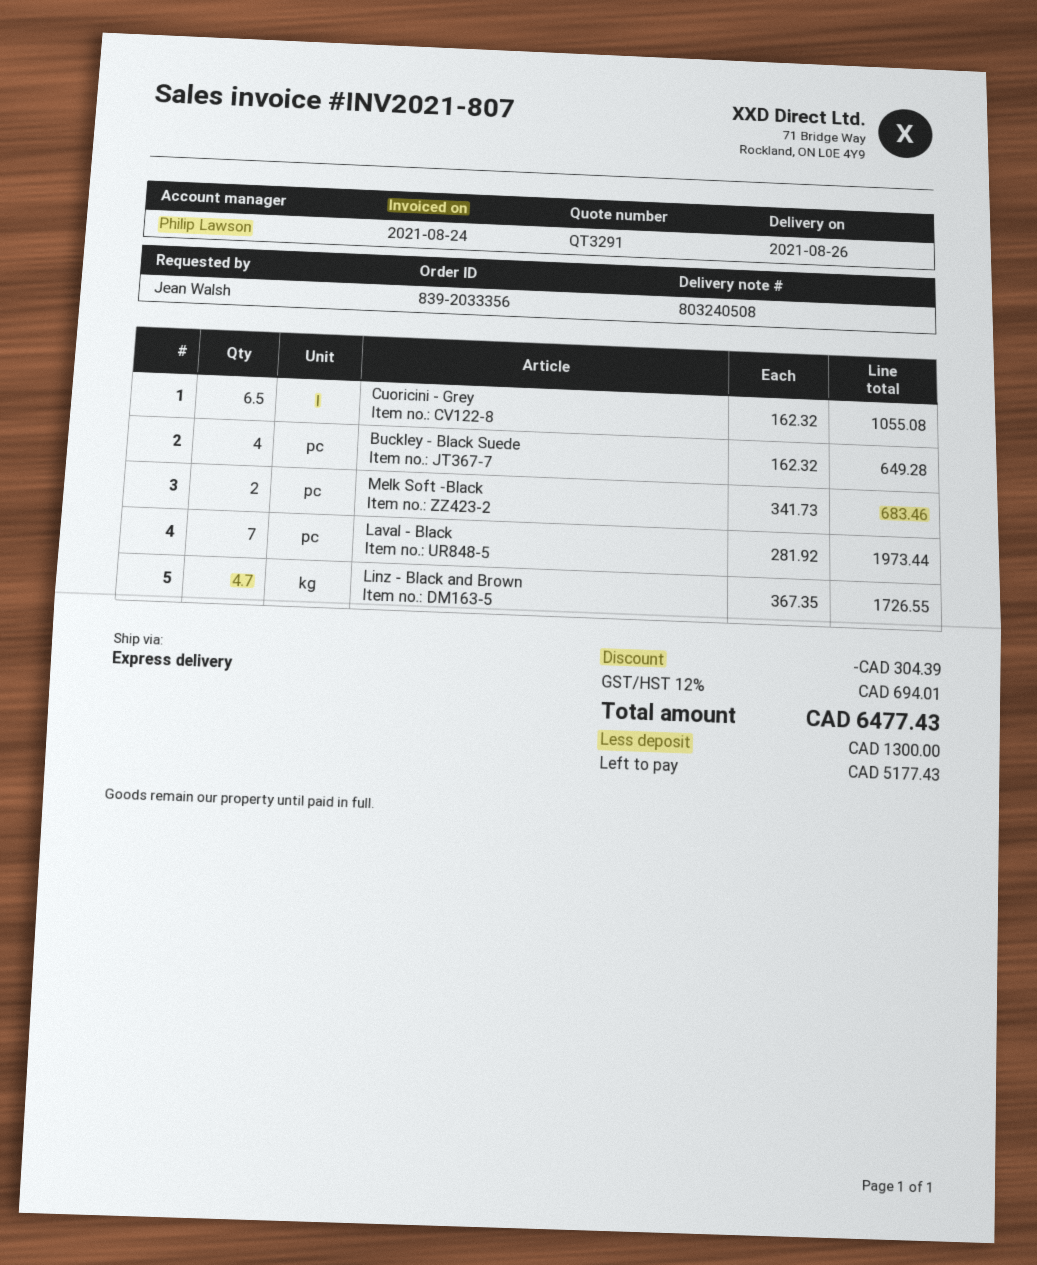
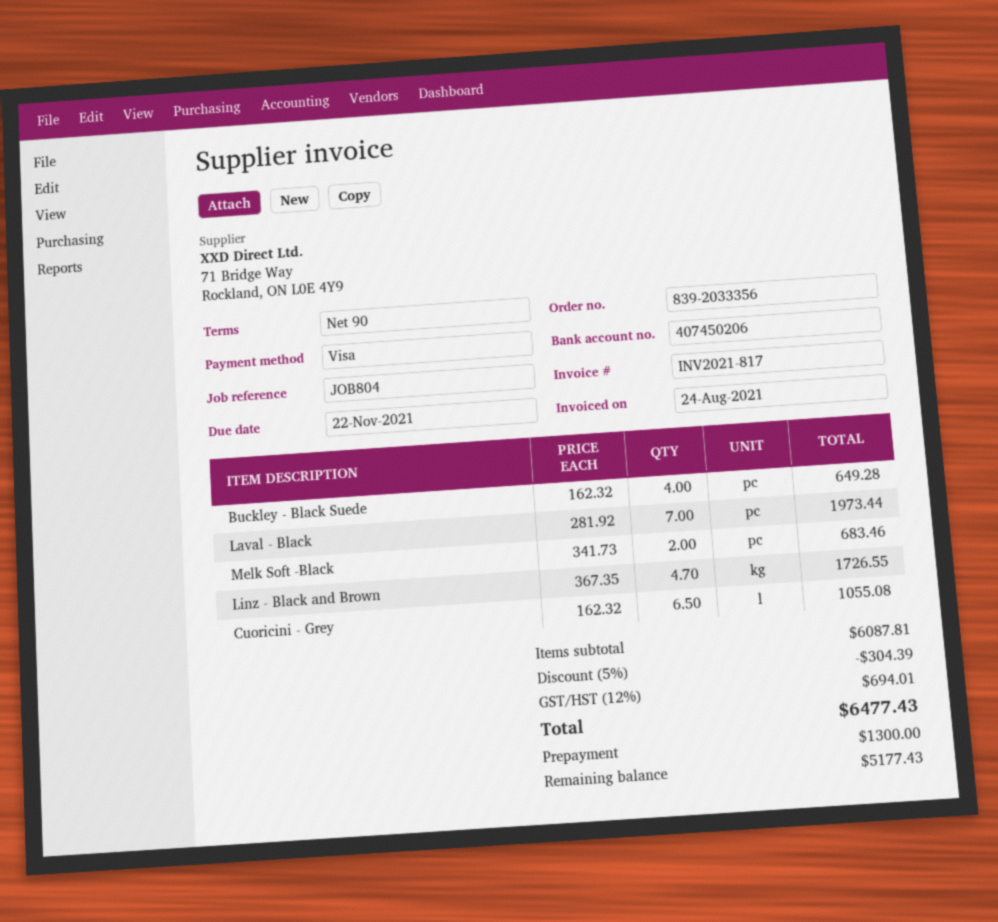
invoice number: INV2021-807 -> INV2021-817

